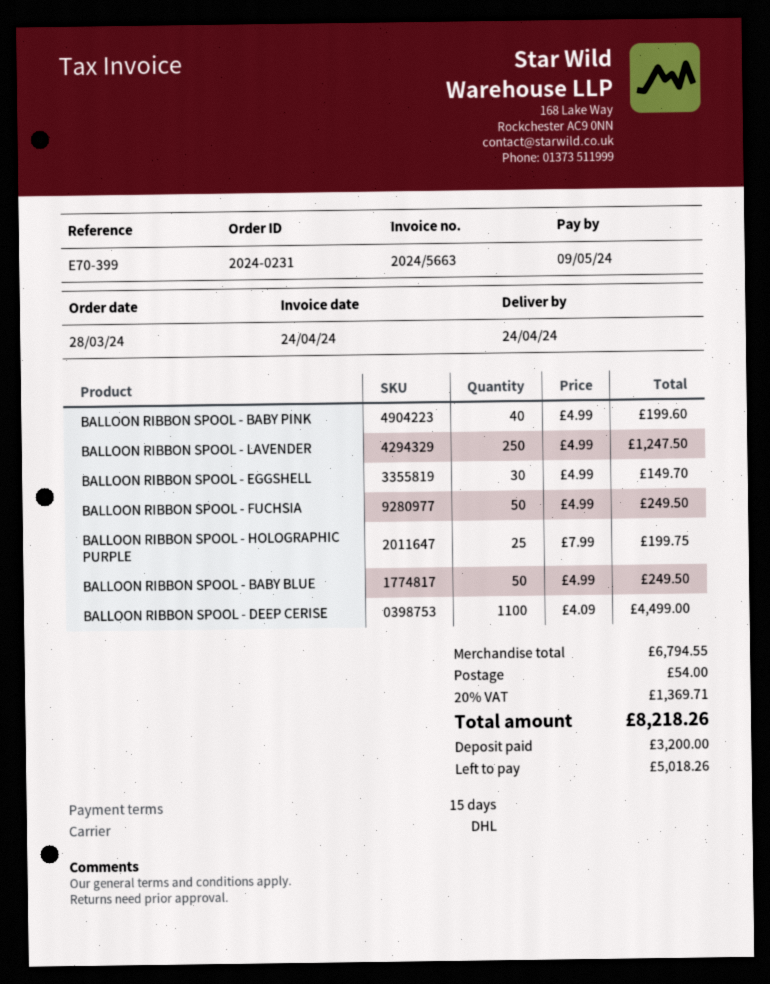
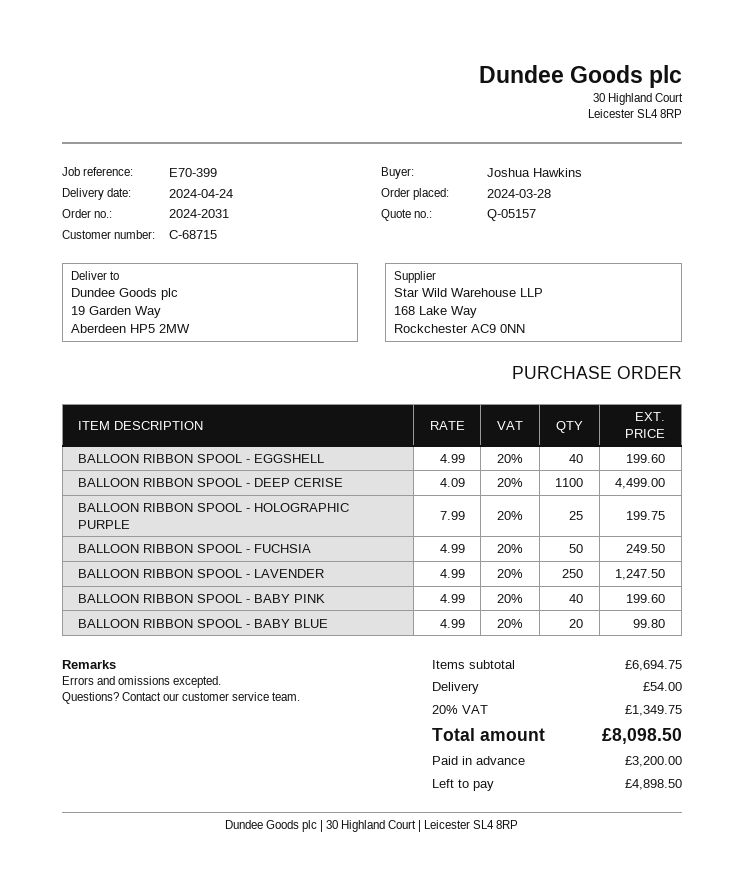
order number: 2024-0231 -> 2024-2031
BALLOON RIBBON SPOOL - EGGSHELL: 30 x 4.99 = 149.70 -> 40 x 4.99 = 199.60
BALLOON RIBBON SPOOL - BABY BLUE: 50 x 4.99 = 249.50 -> 20 x 4.99 = 99.80
subtotal: 6794.55 -> 6694.75
tax: 20% = 1369.71 -> 20% = 1349.75
total: 8218.26 -> 8098.50
balance: 5018.26 -> 4898.50

